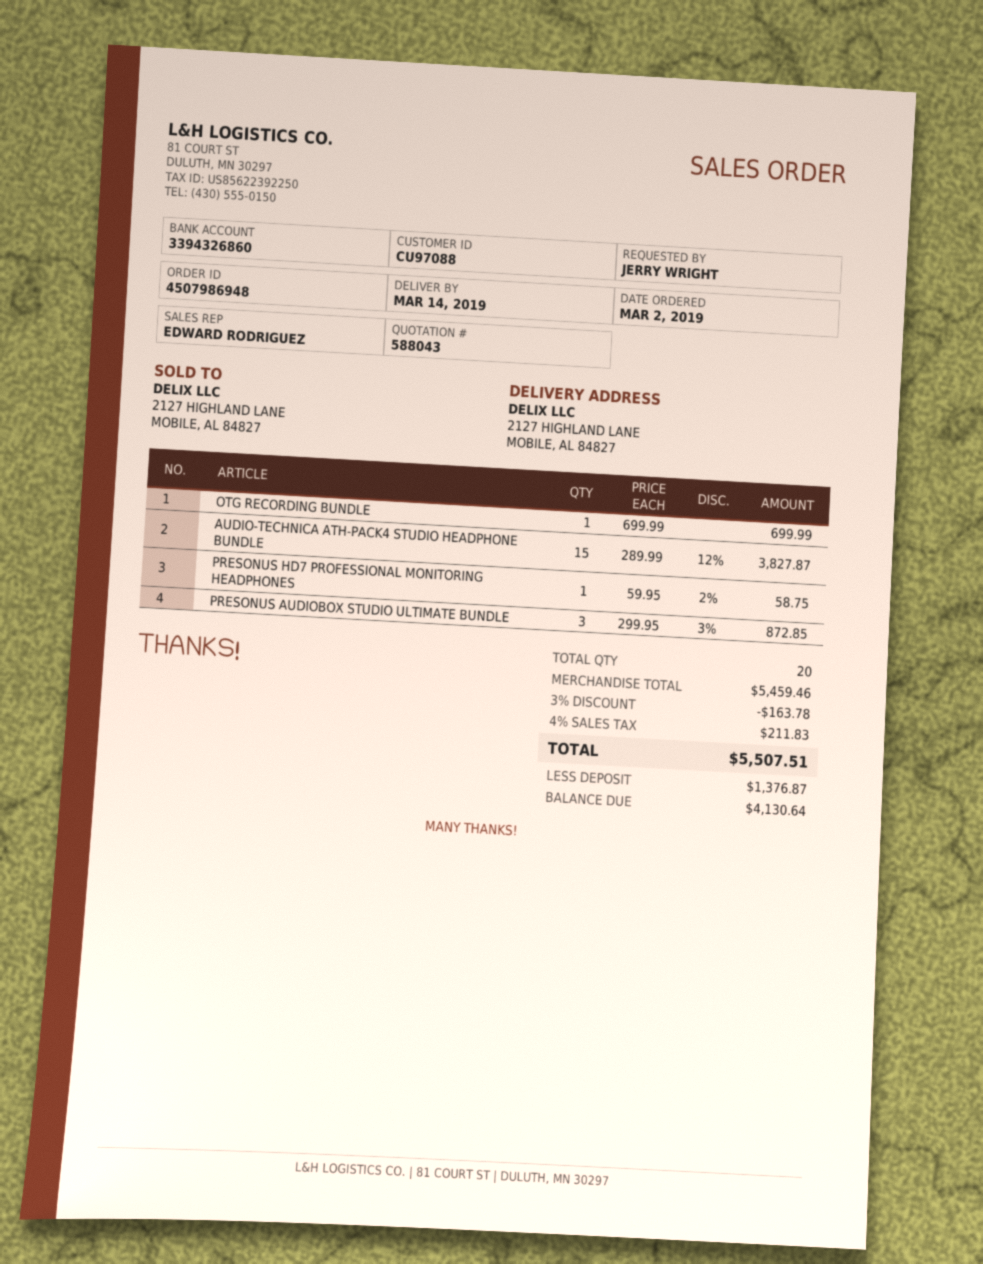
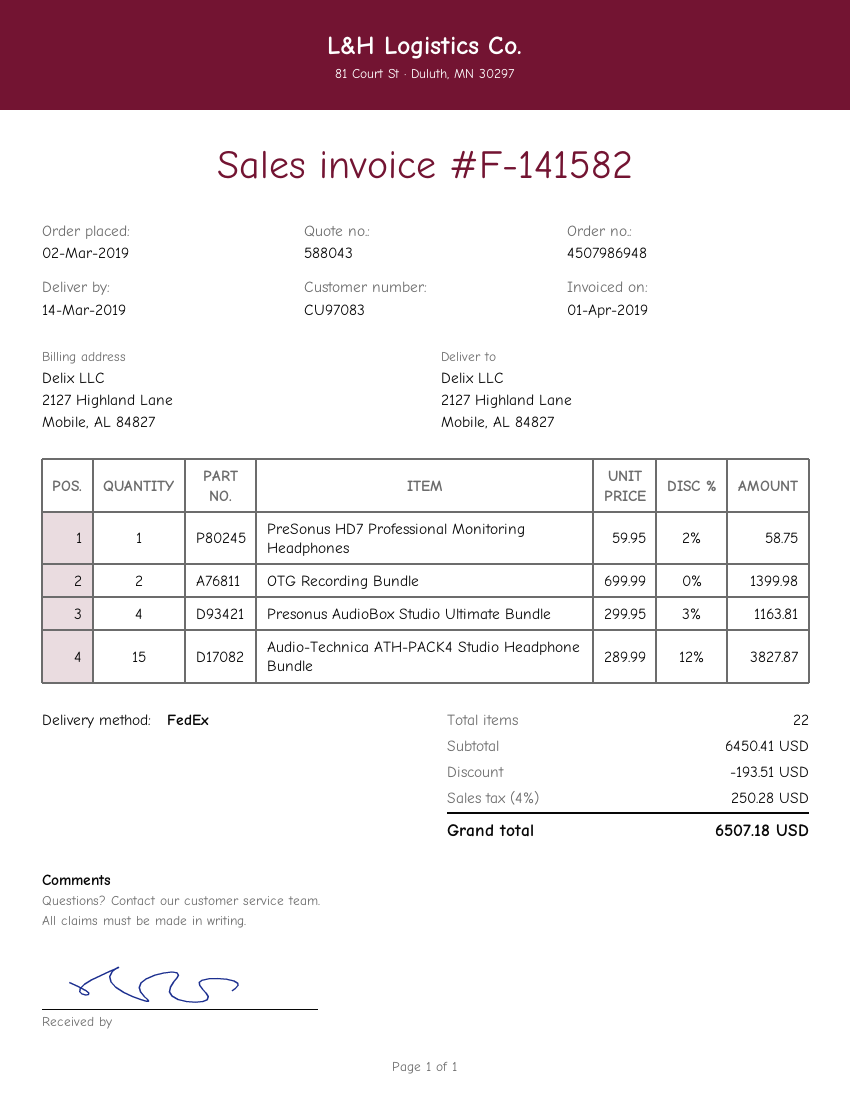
customer number: CU97088 -> CU97083
OTG RECORDING BUNDLE: 1 x 699.99 = 699.99 -> 2 x 699.99 = 1399.98
PRESONUS AUDIOBOX STUDIO ULTIMATE BUNDLE: 3 x 299.95 - 3% = 872.85 -> 4 x 299.95 - 3% = 1163.81
total quantity: 20 -> 22
subtotal: 5459.46 -> 6450.41
discount: 163.78 -> 193.51
tax: 4% = 211.83 -> 4% = 250.28
total: 5507.51 -> 6507.18

